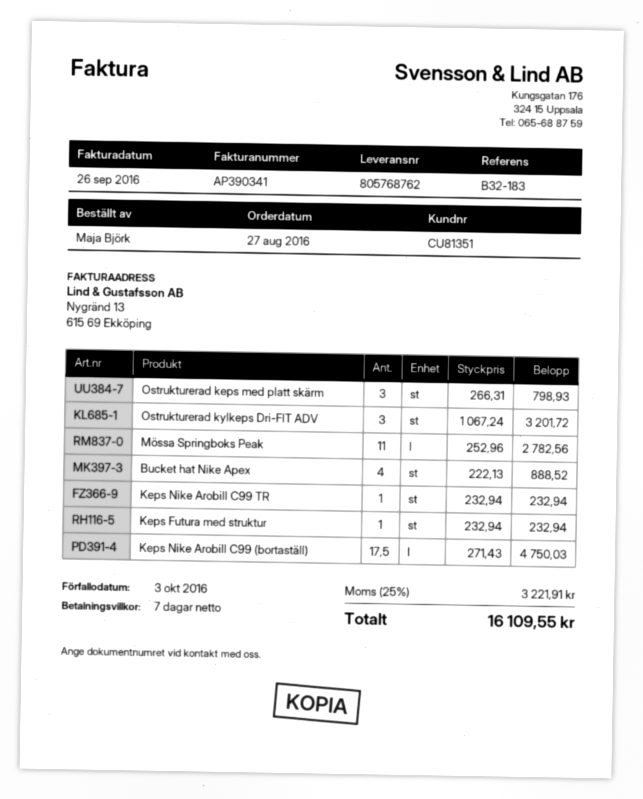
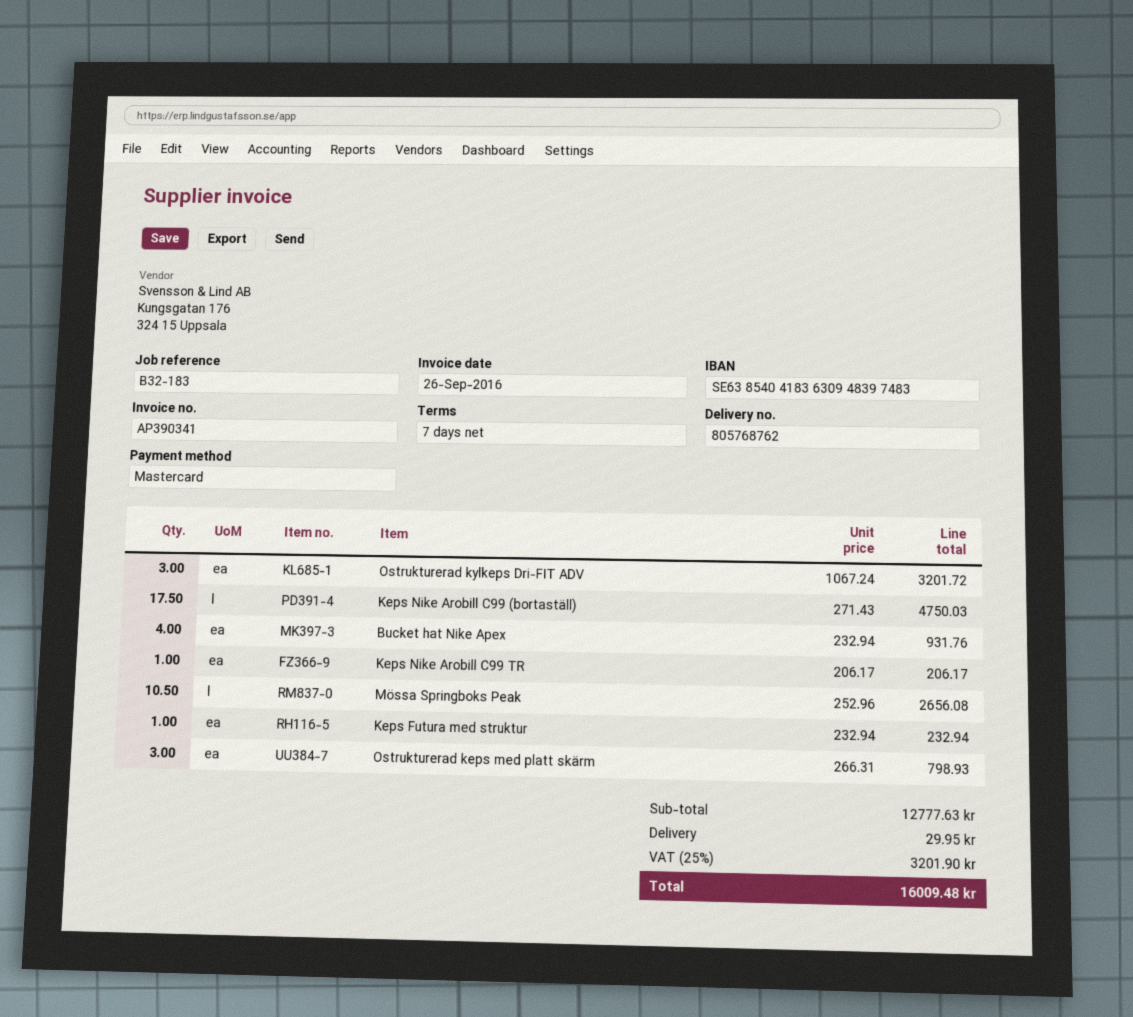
Mössa Springboks Peak: 11 x 252.96 = 2782.56 -> 10.5 x 252.96 = 2656.08
Bucket hat Nike Apex: 4 x 222.13 = 888.52 -> 4 x 232.94 = 931.76
Keps Nike Arobill C99 TR: 1 x 232.94 = 232.94 -> 1 x 206.17 = 206.17
shipping: none -> 29.95
tax: 25% = 3221.91 -> 25% = 3201.90
total: 16109.55 -> 16009.48

